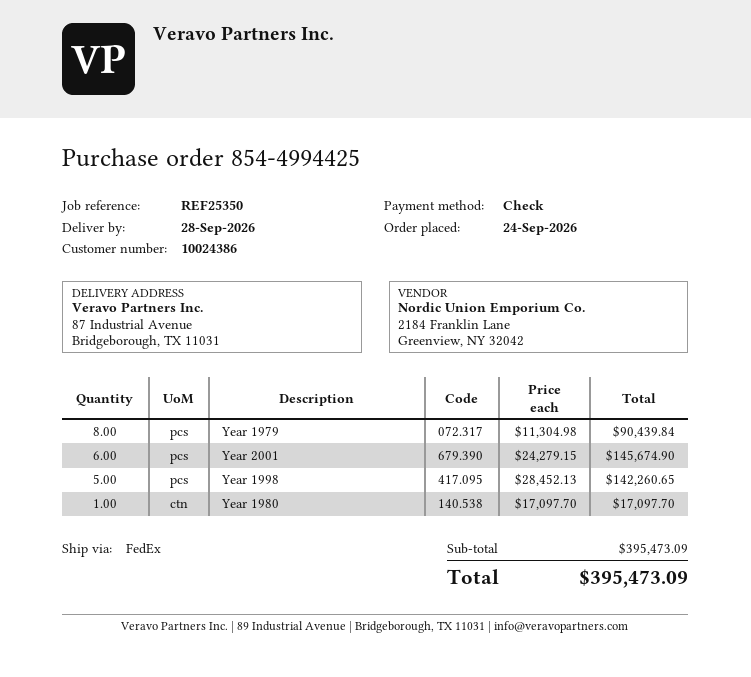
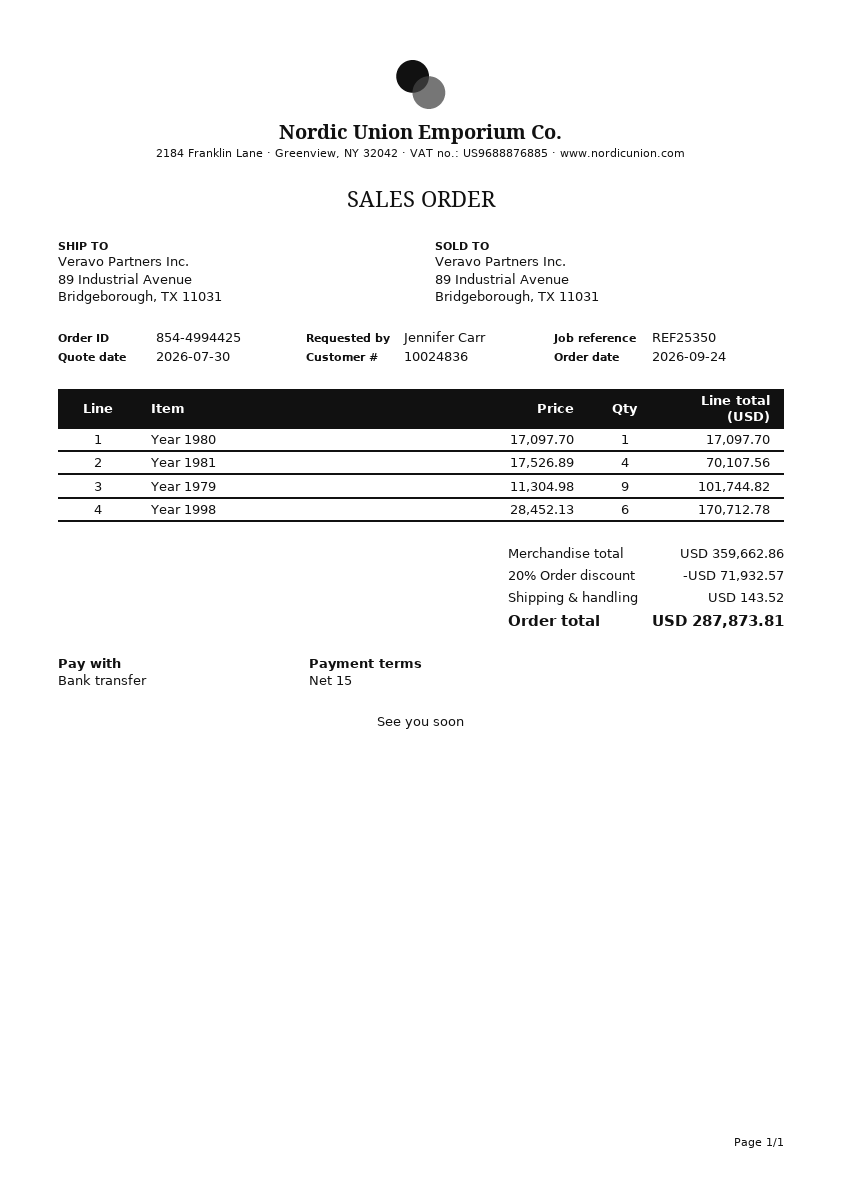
customer number: 10024386 -> 10024836
payment method: cheque -> bank transfer
ship to: 87 Industrial Avenue, Bridgeborough, TX 11031 -> 89 Industrial Avenue, Bridgeborough, TX 11031
Year 1979: 8 x 11304.98 = 90439.84 -> 9 x 11304.98 = 101744.82
Year 2001: 6 x 24279.15 = 145674.90 -> none
Year 1998: 5 x 28452.13 = 142260.65 -> 6 x 28452.13 = 170712.78
Year 1981: none -> 4 x 17526.89 = 70107.56
subtotal: 395473.09 -> 359662.86
discount: none -> 20% = 71932.57
shipping: none -> 143.52
total: 395473.09 -> 287873.81

